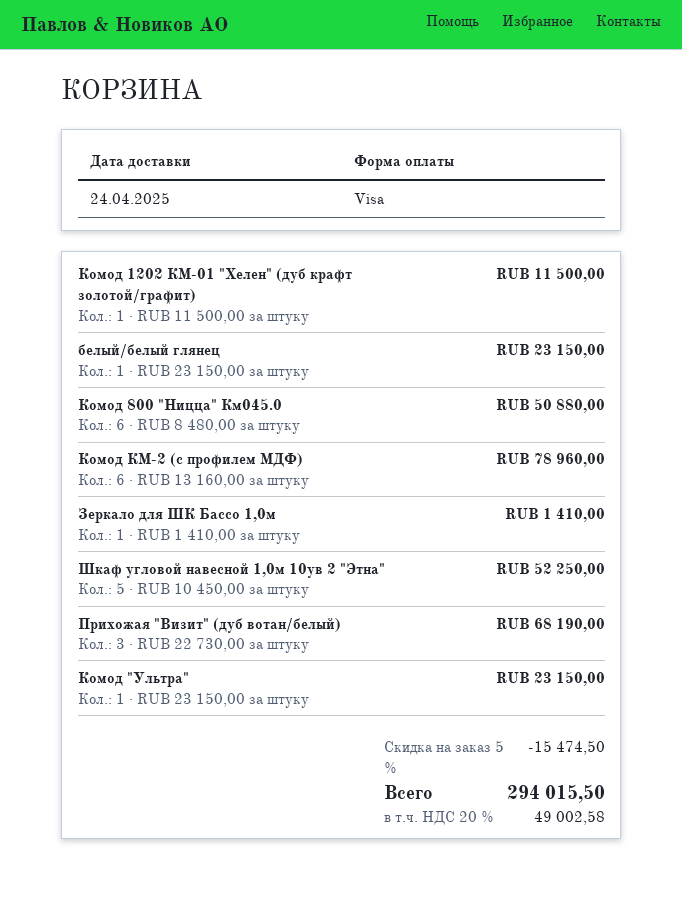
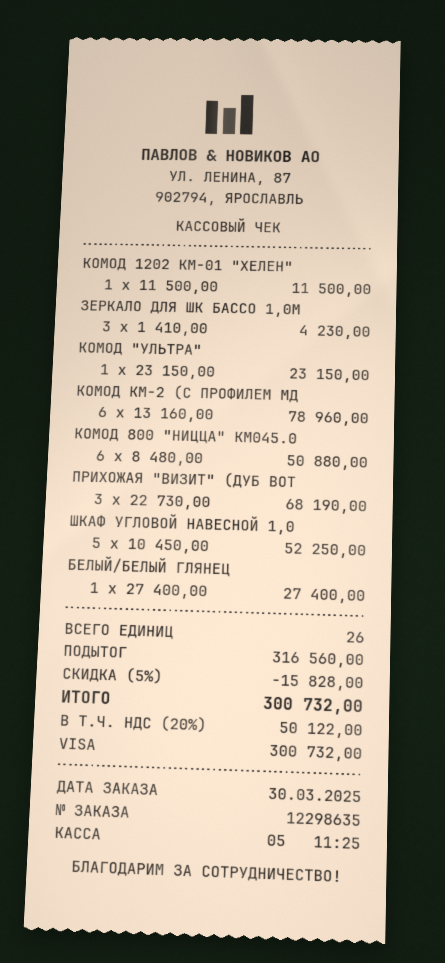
белый/белый глянец: 1 x 23150.00 = 23150.00 -> 1 x 27400.00 = 27400.00
Зеркало для ШК Бассо 1,0м: 1 x 1410.00 = 1410.00 -> 3 x 1410.00 = 4230.00
discount: 5% = 15474.50 -> 5% = 15828.00
tax: 20% = 49002.58 -> 20% = 50122.00
total: 294015.50 -> 300732.00

